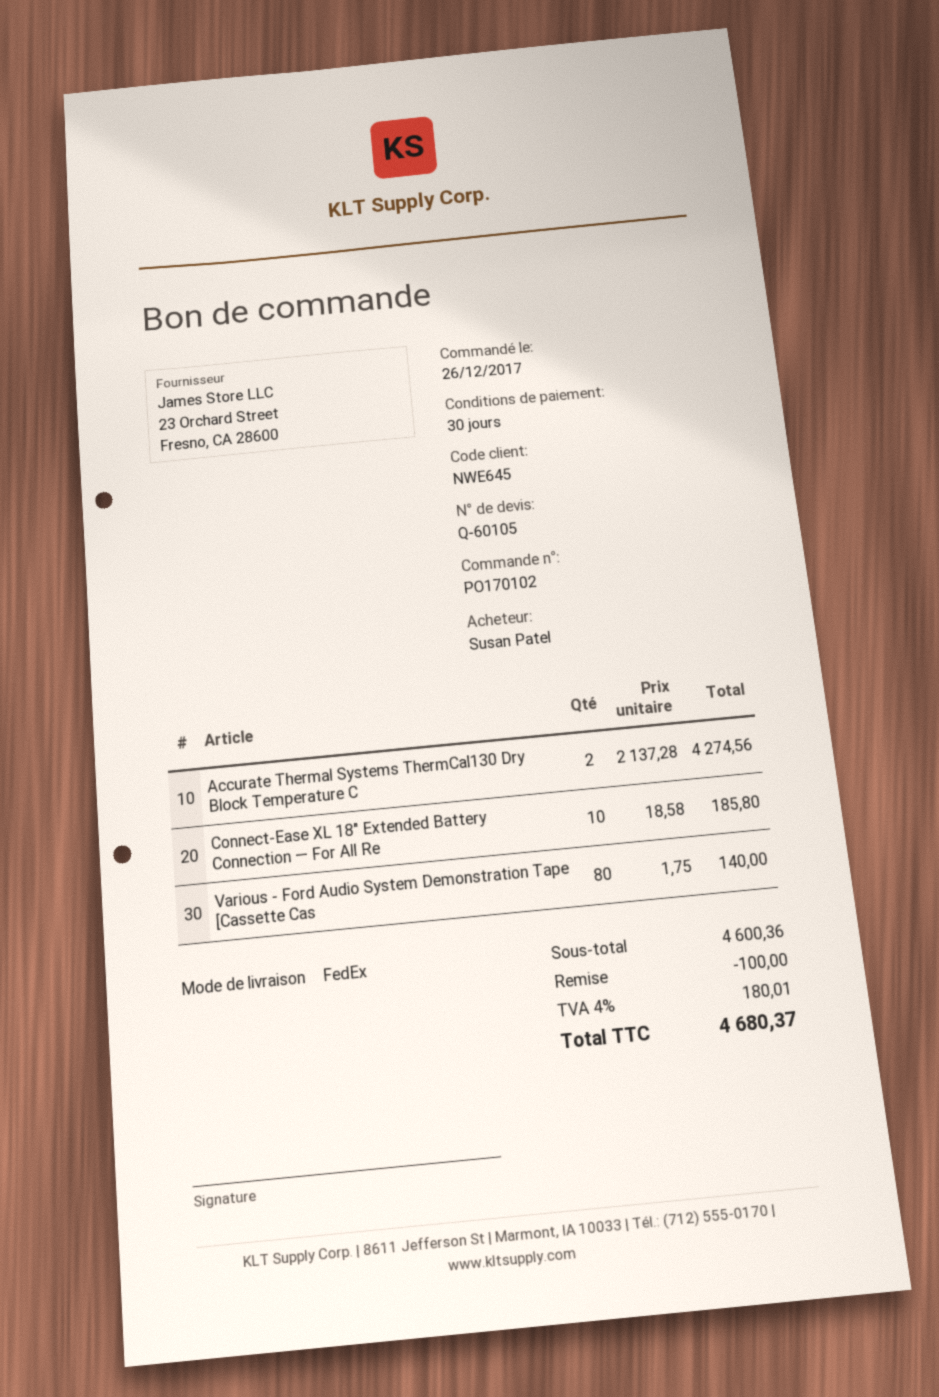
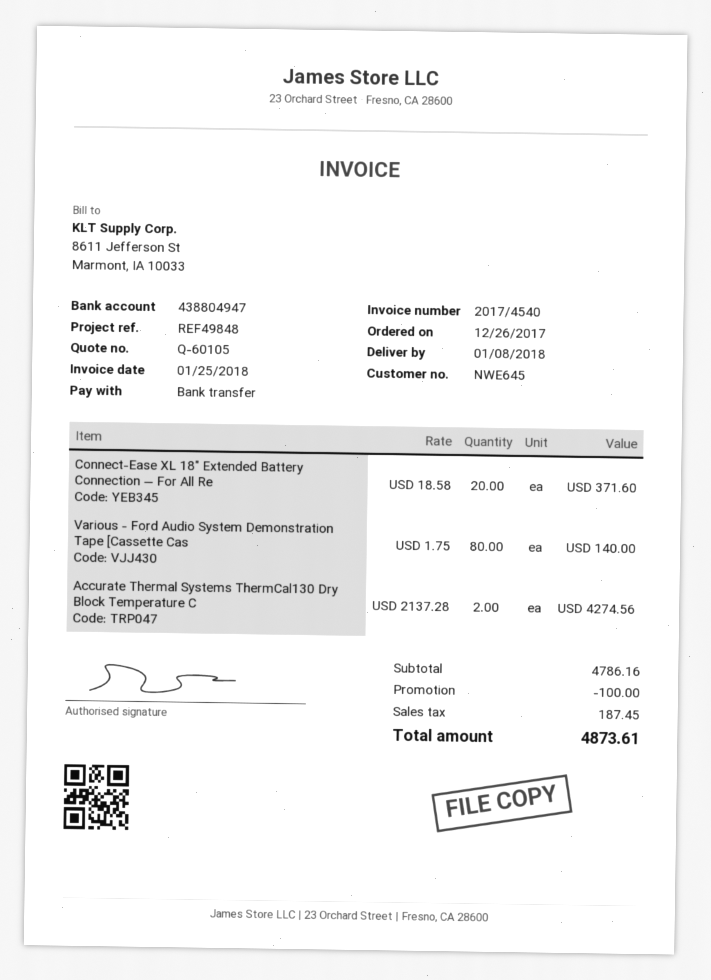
Connect-Ease XL 18" Extended Battery Connection — For All Re: 10 x 18.58 = 185.80 -> 20 x 18.58 = 371.60
subtotal: 4600.36 -> 4786.16
tax: 180.01 -> 187.45
total: 4680.37 -> 4873.61

